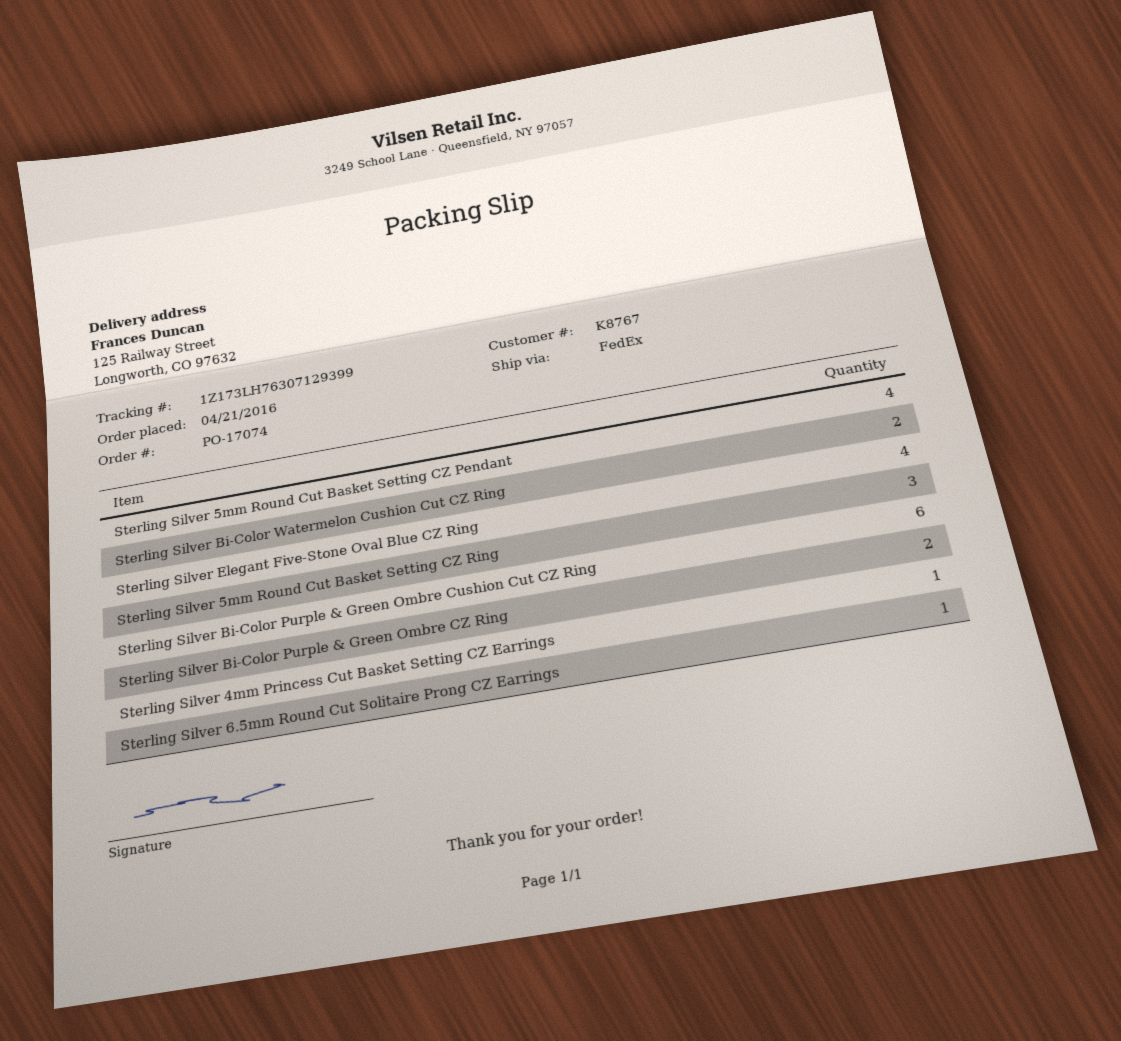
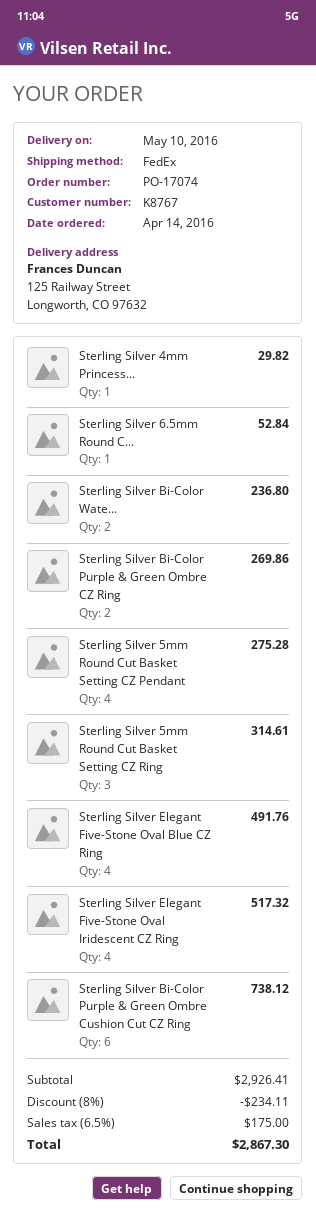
order date: 2016-04-21 -> 2016-04-14
Sterling Silver Elegant Five-Stone Oval Iridescent CZ Ring: none -> 4

